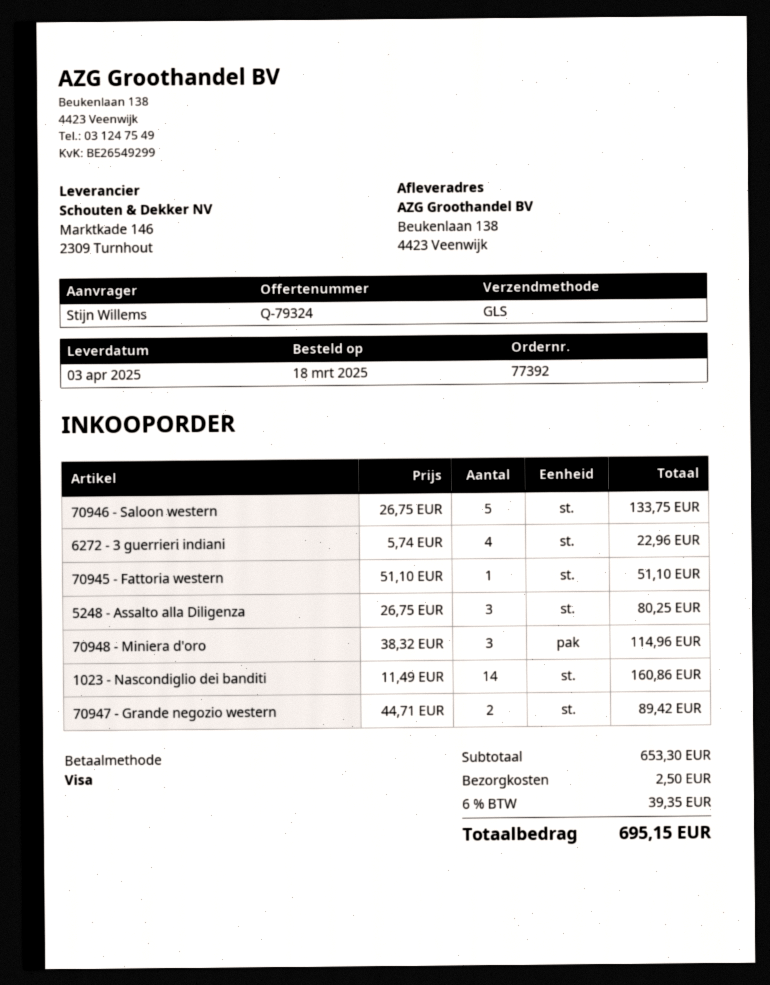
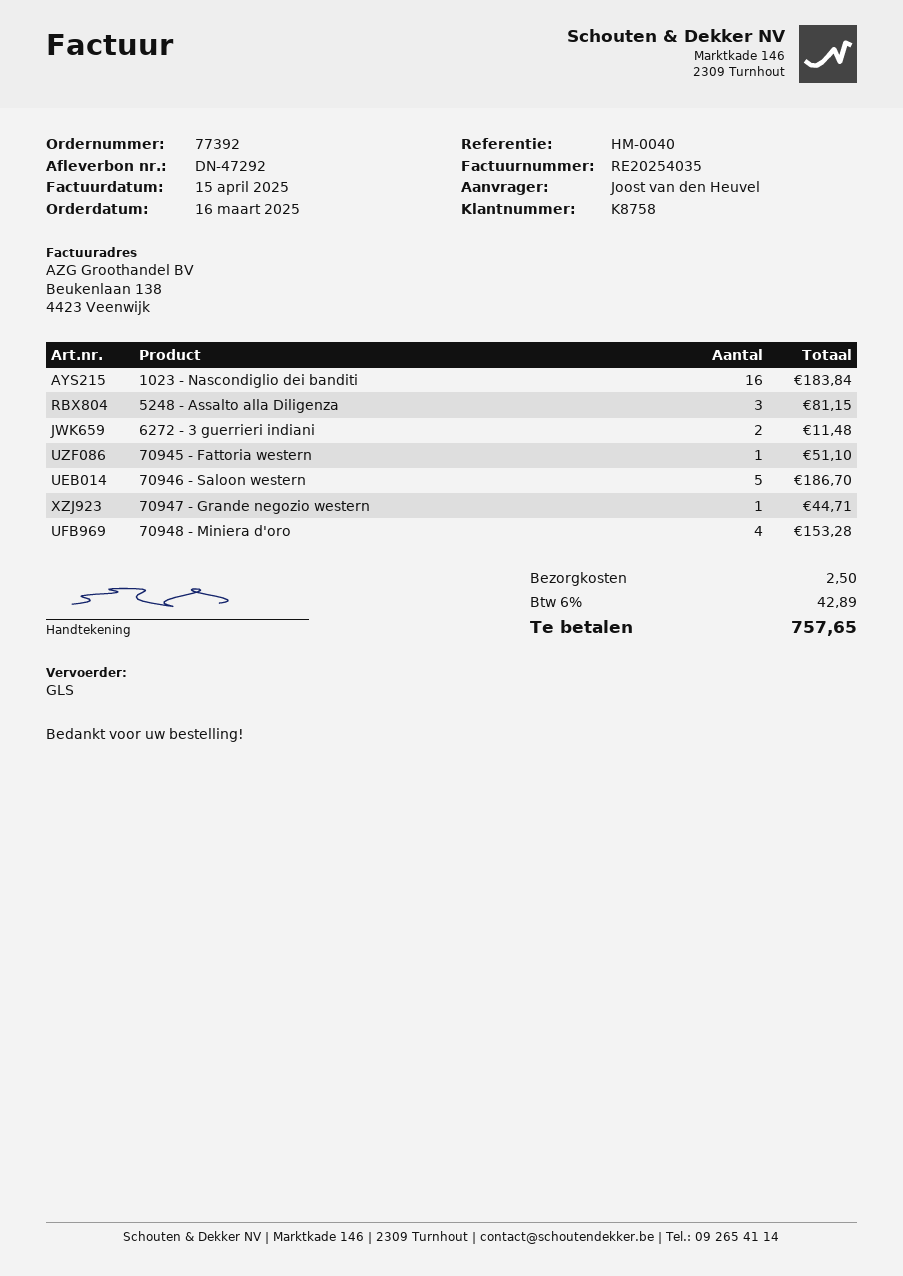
order date: 2025-03-18 -> 2025-03-16
ordered by: Stijn Willems -> Joost van den Heuvel
70946 - Saloon western: 5 for 133.75 -> 5 for 186.70
6272 - 3 guerrieri indiani: 4 for 22.96 -> 2 for 11.48
5248 - Assalto alla Diligenza: 3 for 80.25 -> 3 for 81.15
70948 - Miniera d'oro: 3 for 114.96 -> 4 for 153.28
1023 - Nascondiglio dei banditi: 14 for 160.86 -> 16 for 183.84
70947 - Grande negozio western: 2 for 89.42 -> 1 for 44.71
tax: 6% = 39.35 -> 6% = 42.89
total: 695.15 -> 757.65

